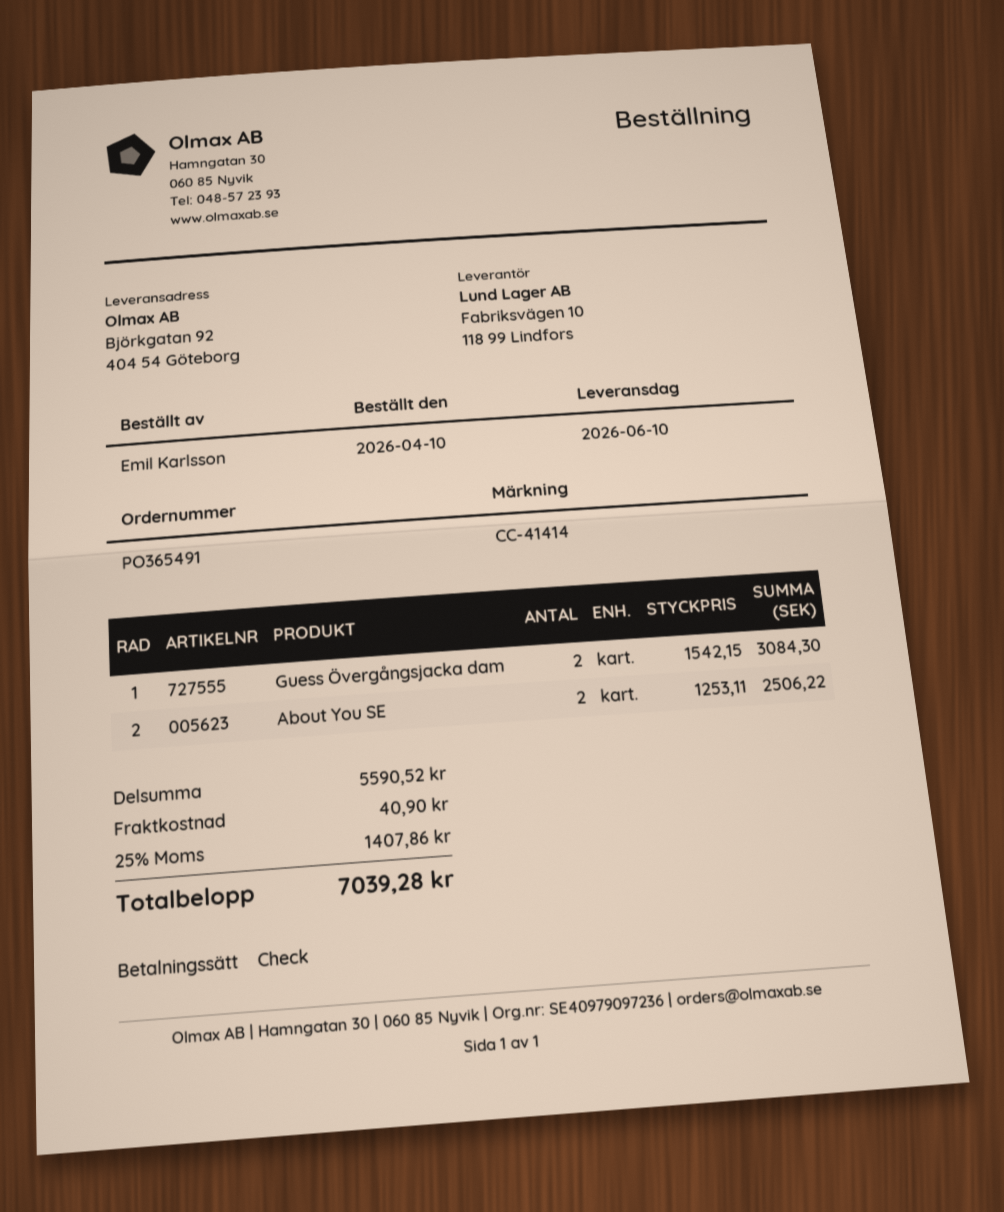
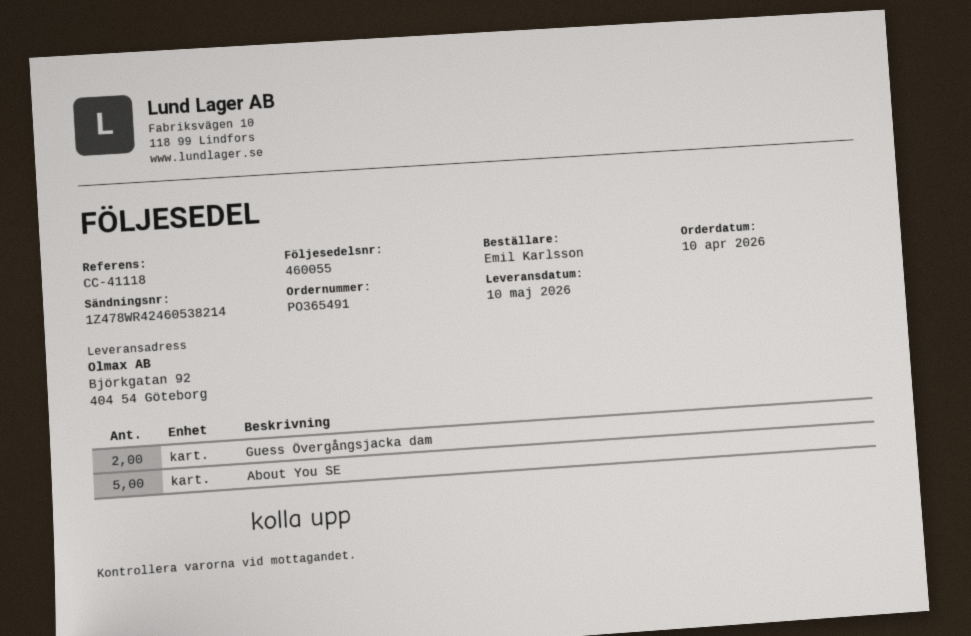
delivery date: 2026-06-10 -> 2026-05-10
reference: CC-41414 -> CC-41118
About You SE: 2 -> 5

